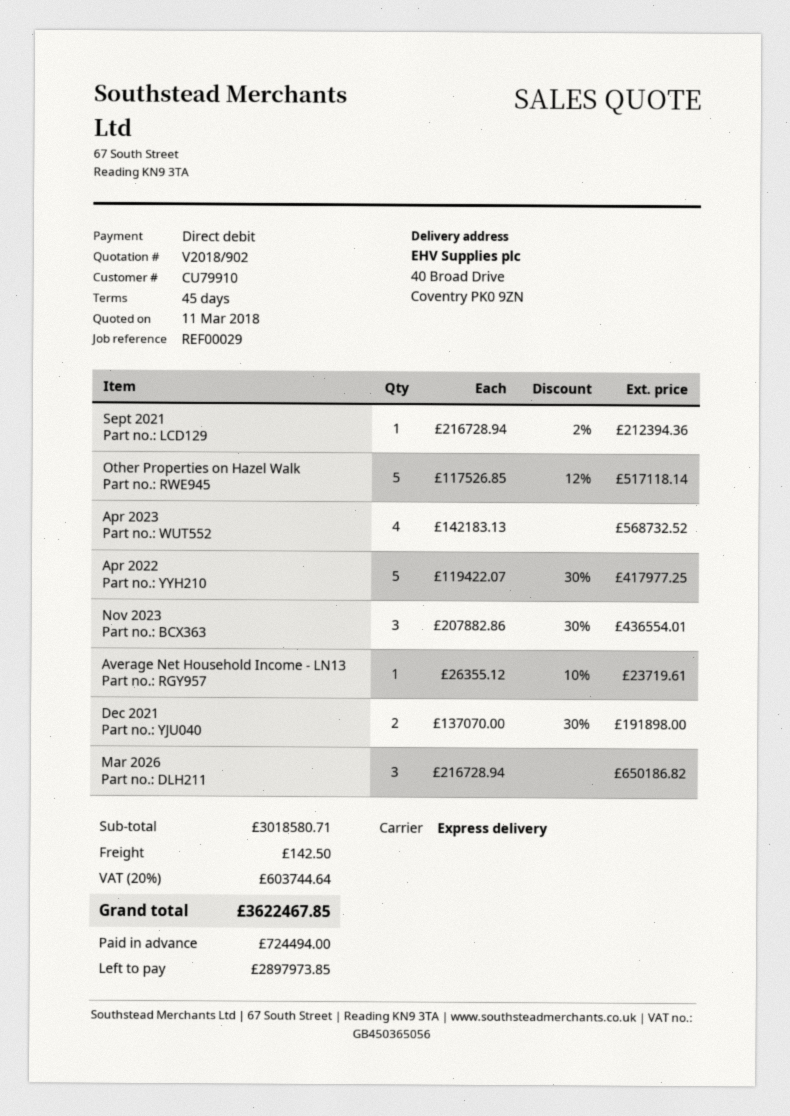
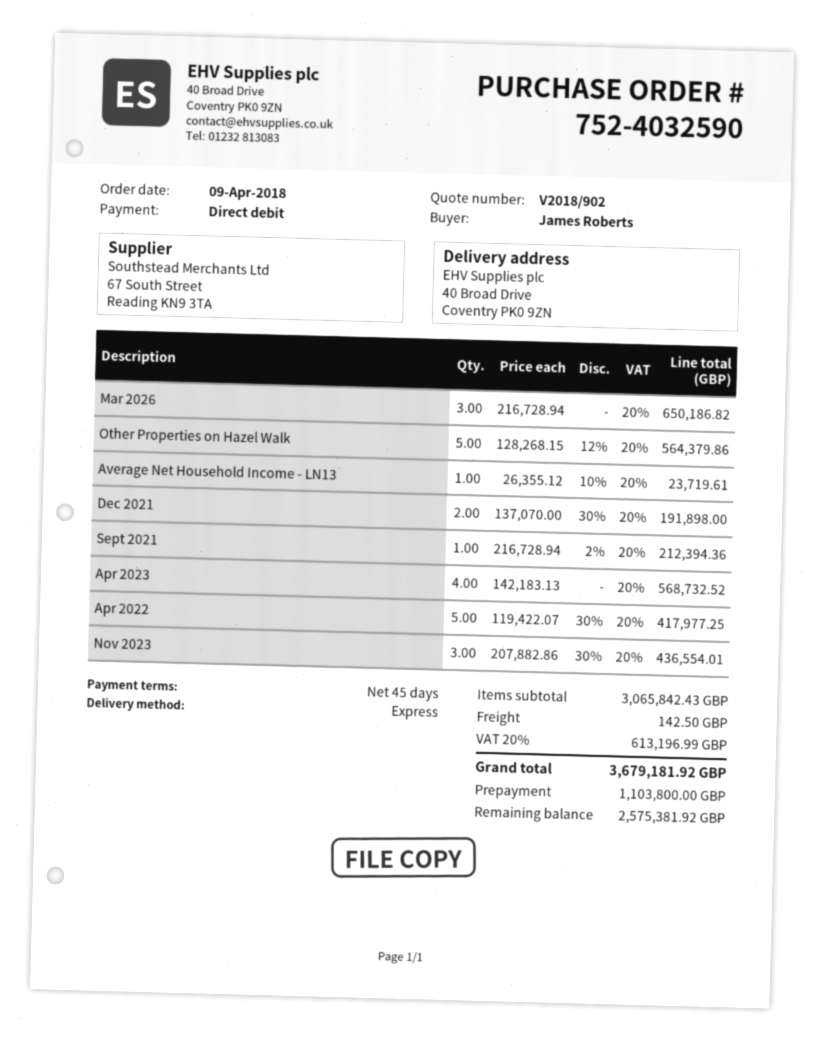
Other Properties on Hazel Walk: 5 x 117526.85 - 12% = 517118.14 -> 5 x 128268.15 - 12% = 564379.86
subtotal: 3018580.71 -> 3065842.43
tax: 20% = 603744.64 -> 20% = 613196.99
total: 3622467.85 -> 3679181.92
deposit: 724494.00 -> 1103800.00
balance: 2897973.85 -> 2575381.92

